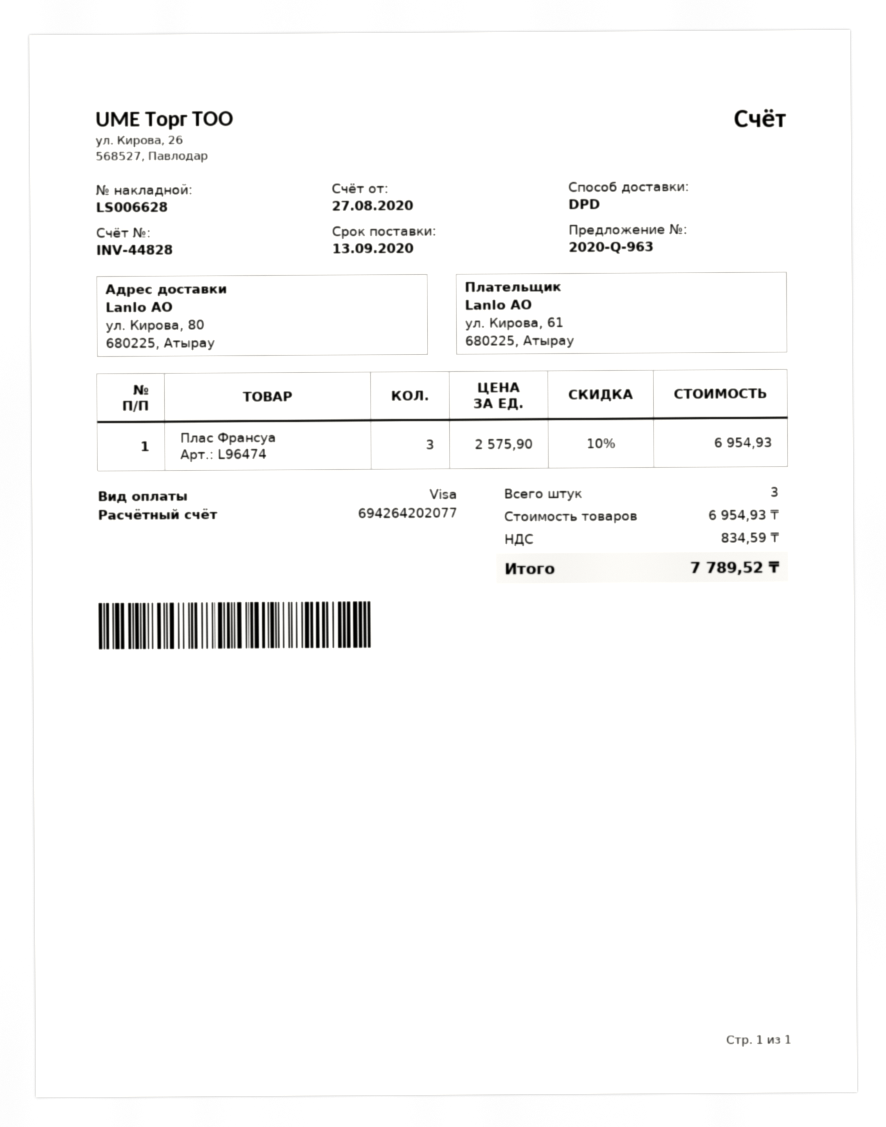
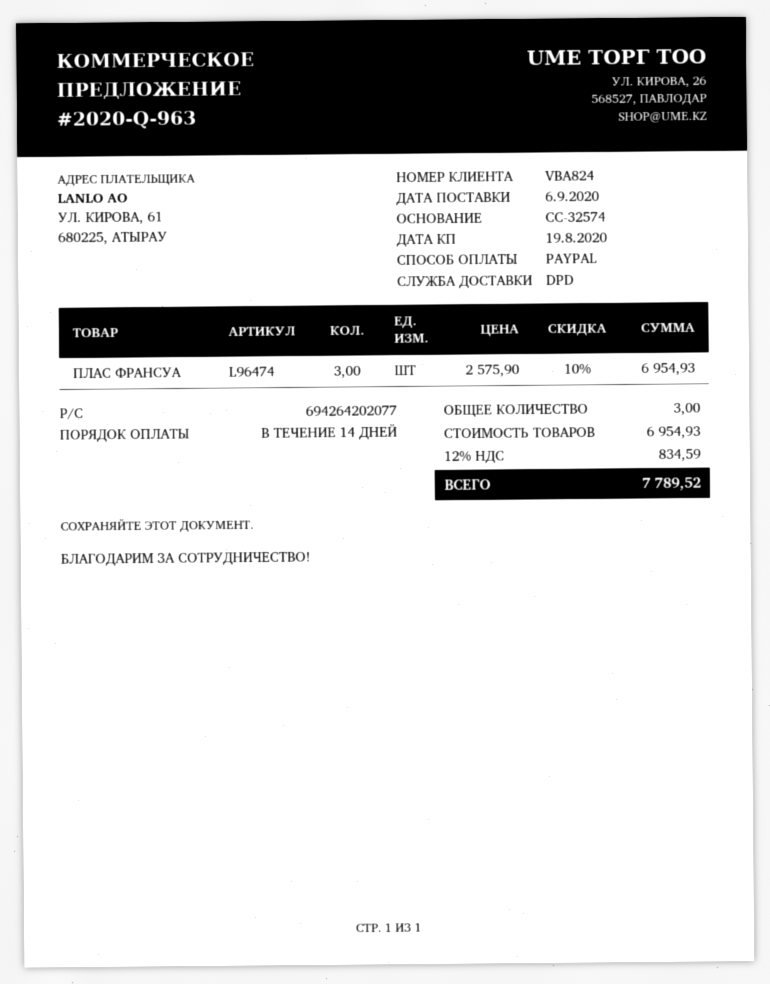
delivery date: 2020-09-13 -> 2020-09-06
payment method: Visa -> PayPal

